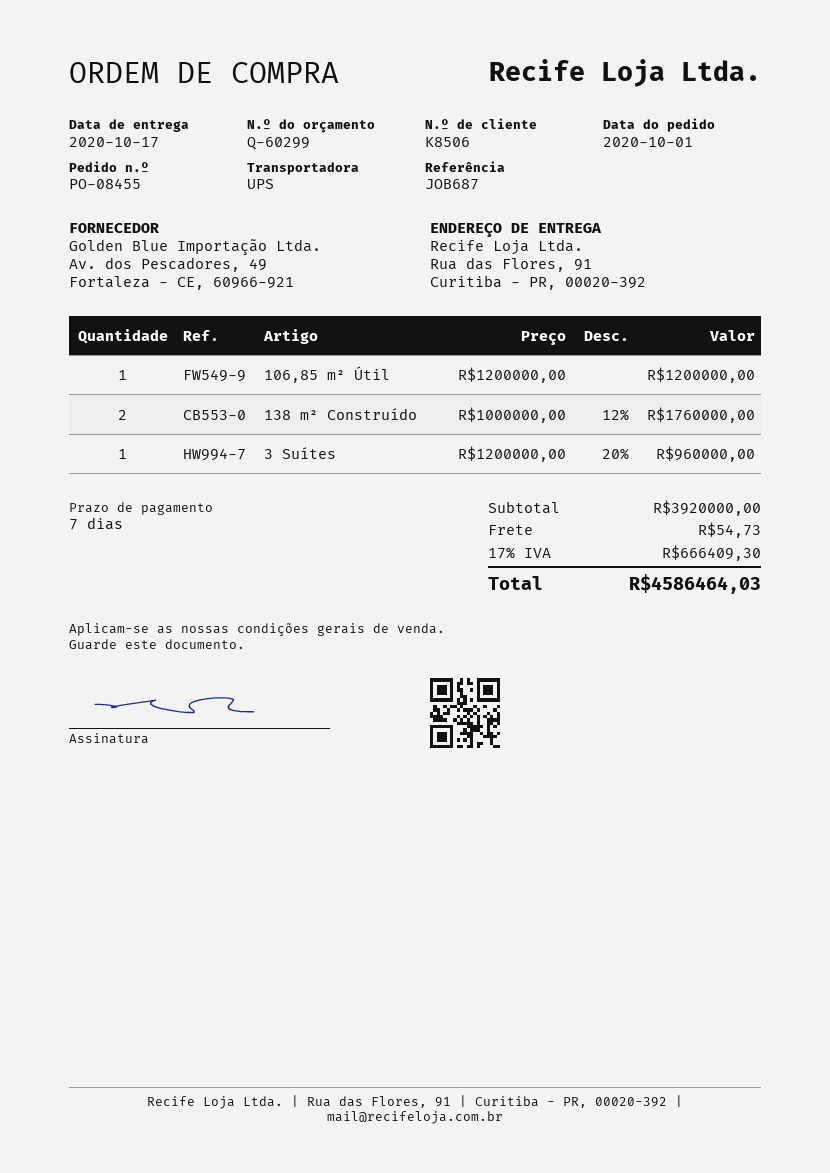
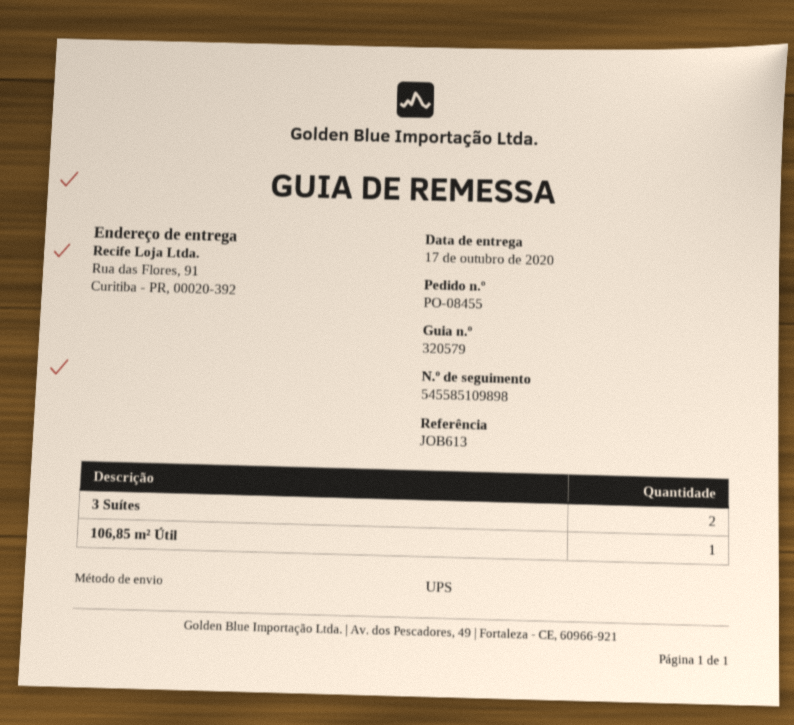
reference: JOB687 -> JOB613
138 m² Construído: 2 -> none
3 Suítes: 1 -> 2

